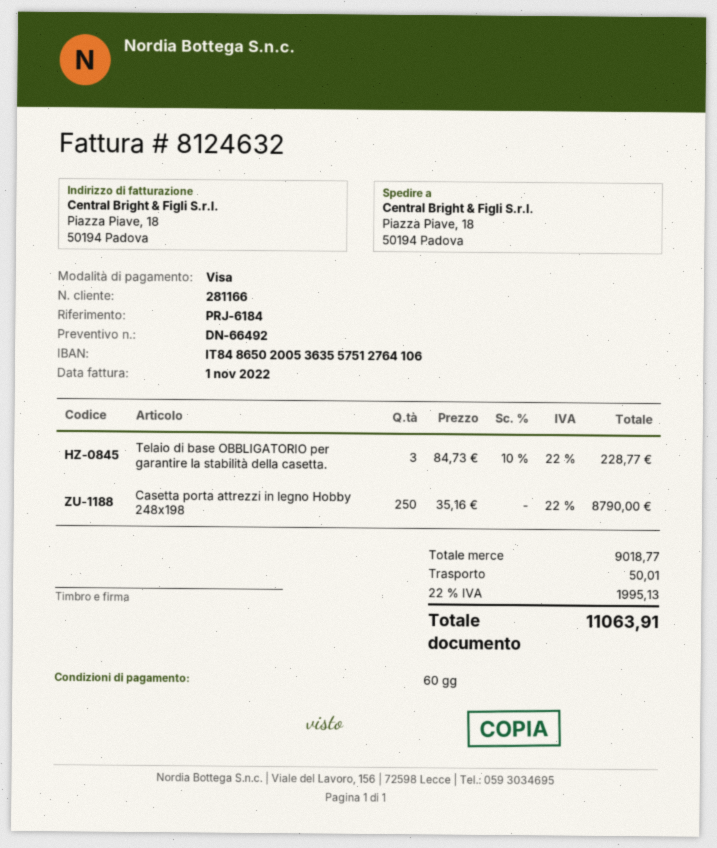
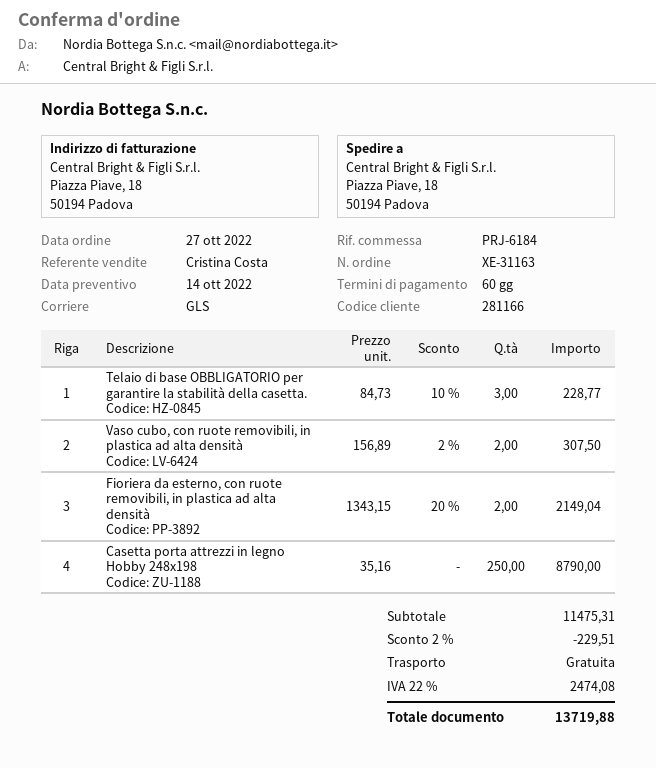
Vaso cubo, con ruote removibili, in plastica ad alta densità: none -> 2 x 156.89 - 2% = 307.50
Fioriera da esterno, con ruote removibili, in plastica ad alta densità: none -> 2 x 1343.15 - 20% = 2149.04
subtotal: 9018.77 -> 11475.31
discount: none -> 2% = 229.51
shipping: 50.01 -> 0.00
tax: 22% = 1995.13 -> 22% = 2474.08
total: 11063.91 -> 13719.88

